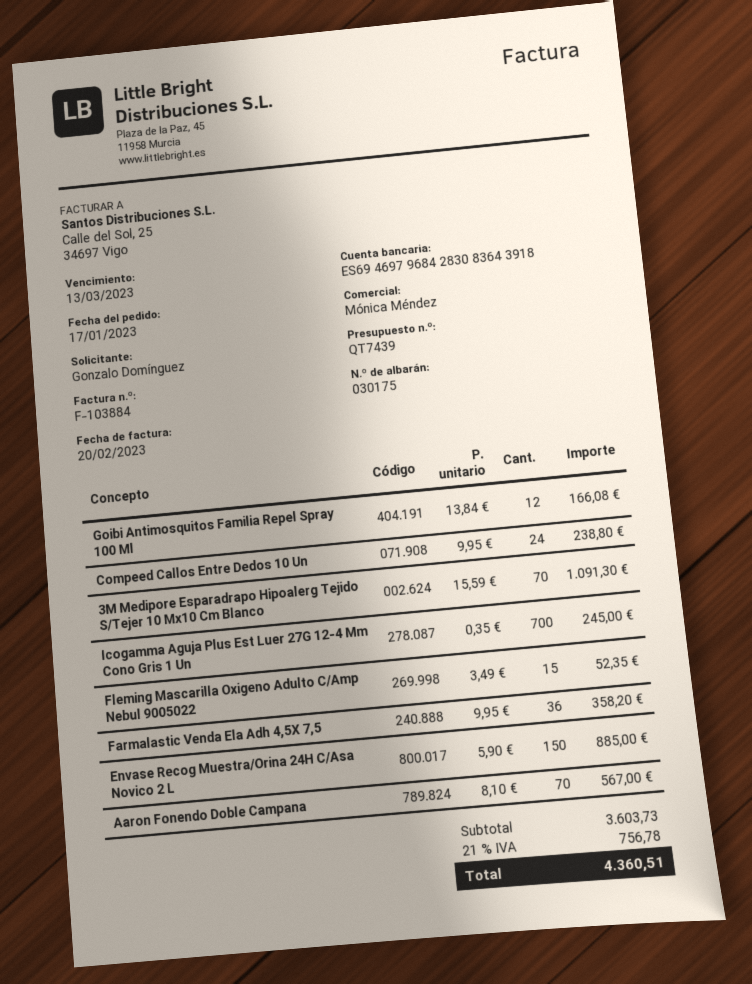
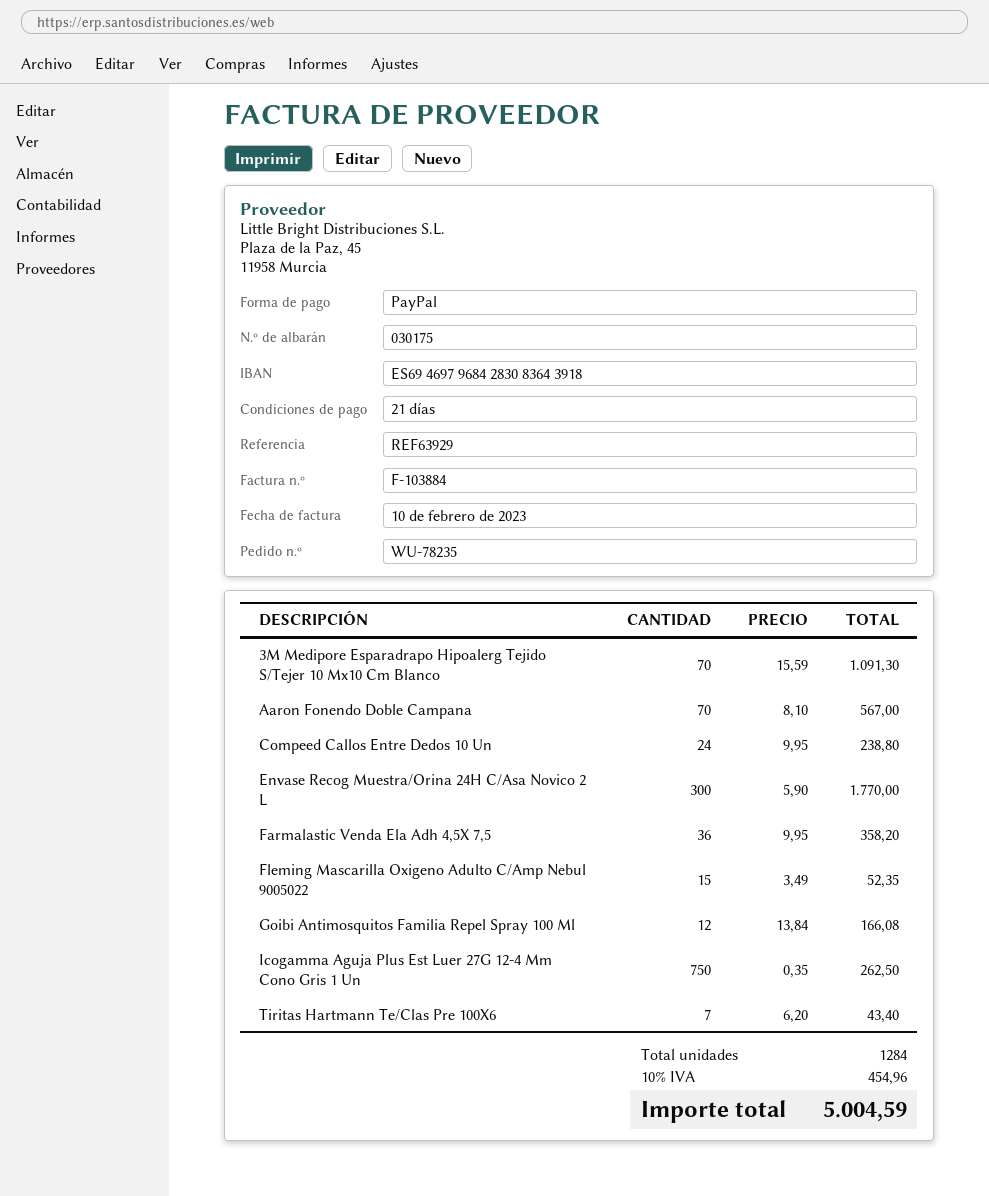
invoice date: 2023-02-20 -> 2023-02-10
Icogamma Aguja Plus Est Luer 27G 12-4 Mm Cono Gris 1 Un: 700 x 0.35 = 245.00 -> 750 x 0.35 = 262.50
Envase Recog Muestra/Orina 24H C/Asa Novico 2 L: 150 x 5.90 = 885.00 -> 300 x 5.90 = 1770.00
Tiritas Hartmann Te/Clas Pre 100X6: none -> 7 x 6.20 = 43.40
tax: 21% = 756.78 -> 10% = 454.96
total: 4360.51 -> 5004.59

